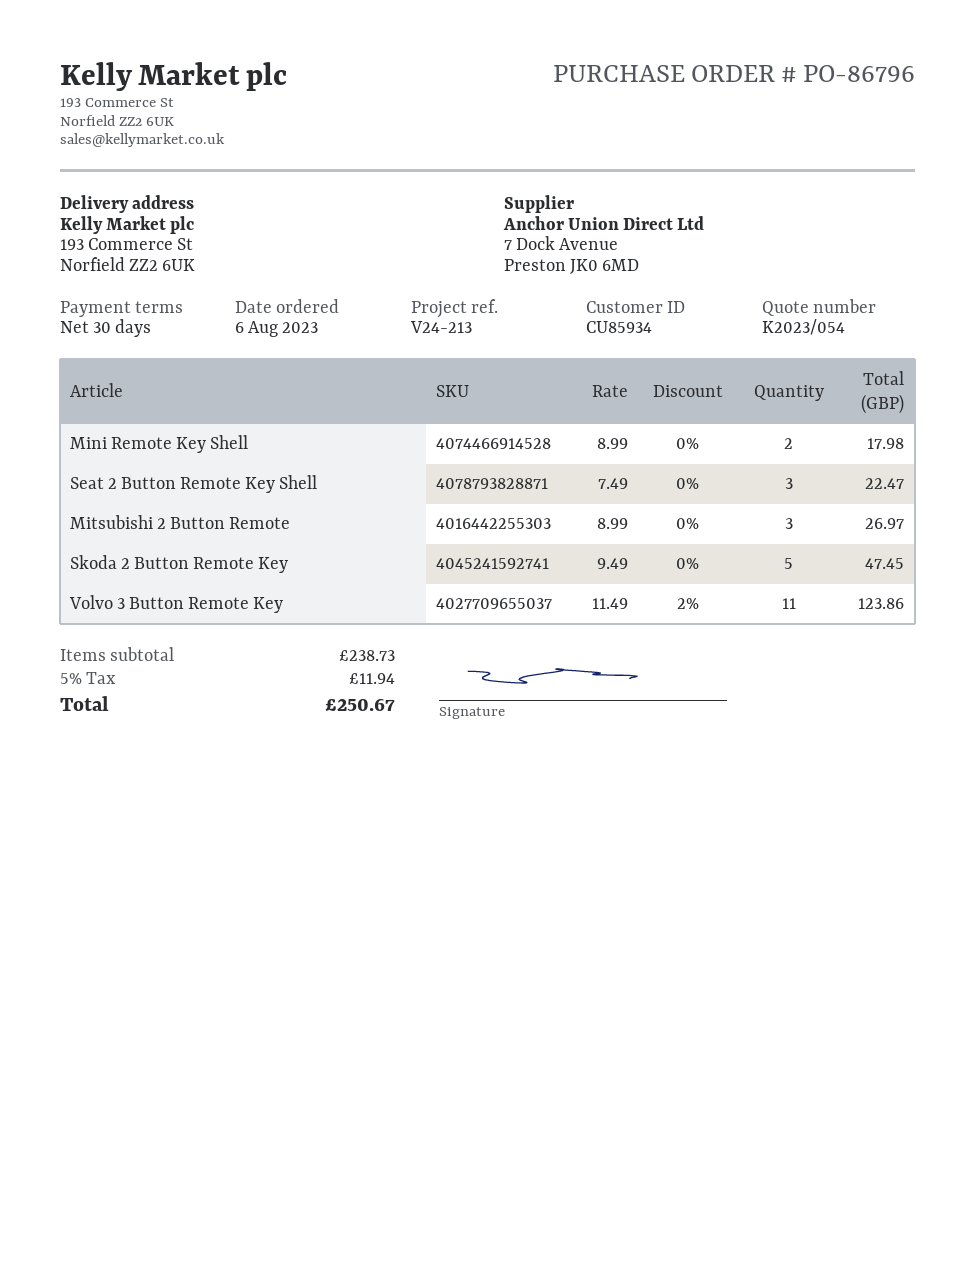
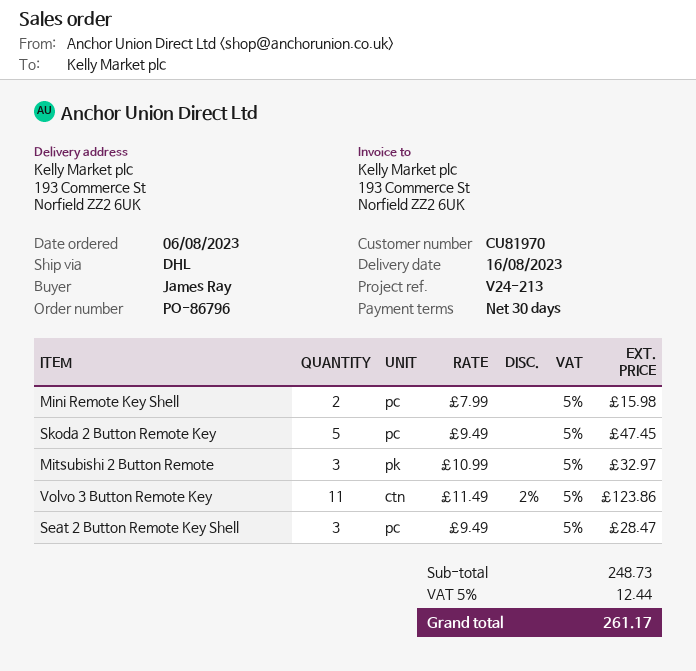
customer number: CU85934 -> CU81970
Mini Remote Key Shell: 2 x 8.99 = 17.98 -> 2 x 7.99 = 15.98
Seat 2 Button Remote Key Shell: 3 x 7.49 = 22.47 -> 3 x 9.49 = 28.47
Mitsubishi 2 Button Remote: 3 x 8.99 = 26.97 -> 3 x 10.99 = 32.97
subtotal: 238.73 -> 248.73
tax: 5% = 11.94 -> 5% = 12.44
total: 250.67 -> 261.17

